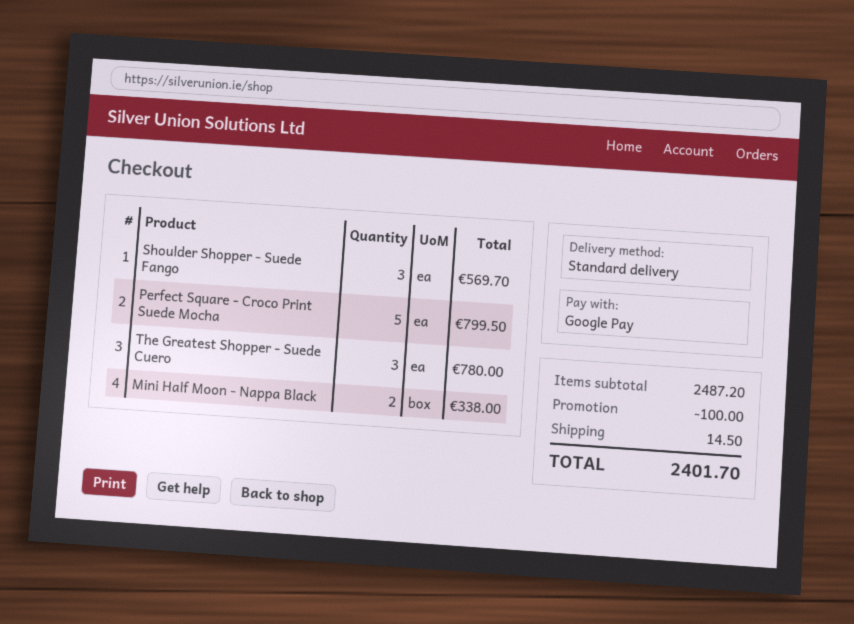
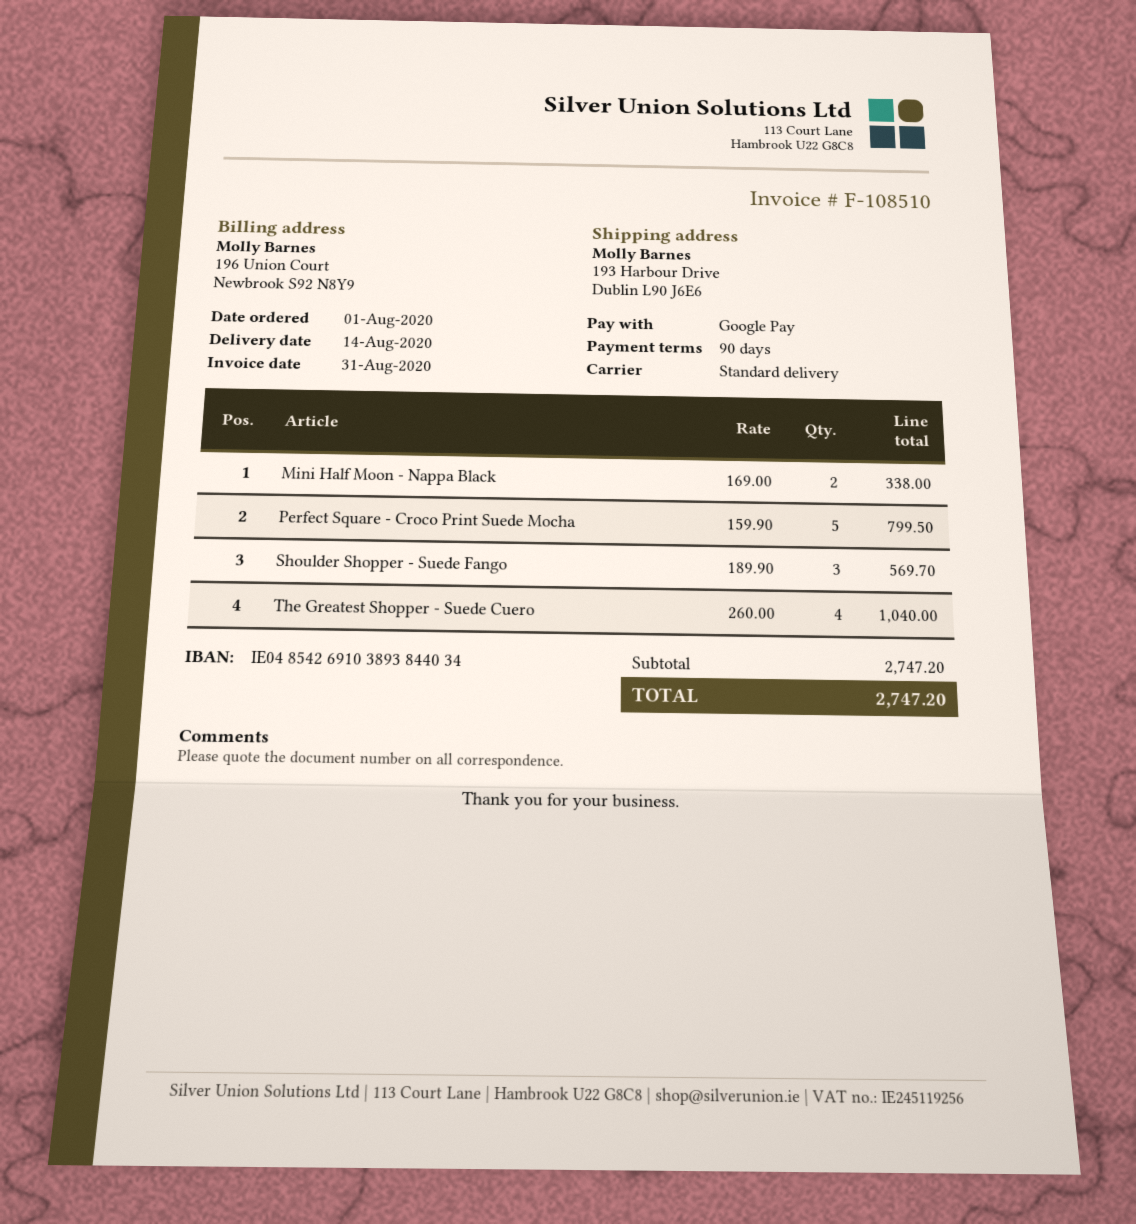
The Greatest Shopper - Suede Cuero: 3 for 780.00 -> 4 for 1040.00
subtotal: 2487.20 -> 2747.20
discount: 100.00 -> none
shipping: 14.50 -> none
total: 2401.70 -> 2747.20

